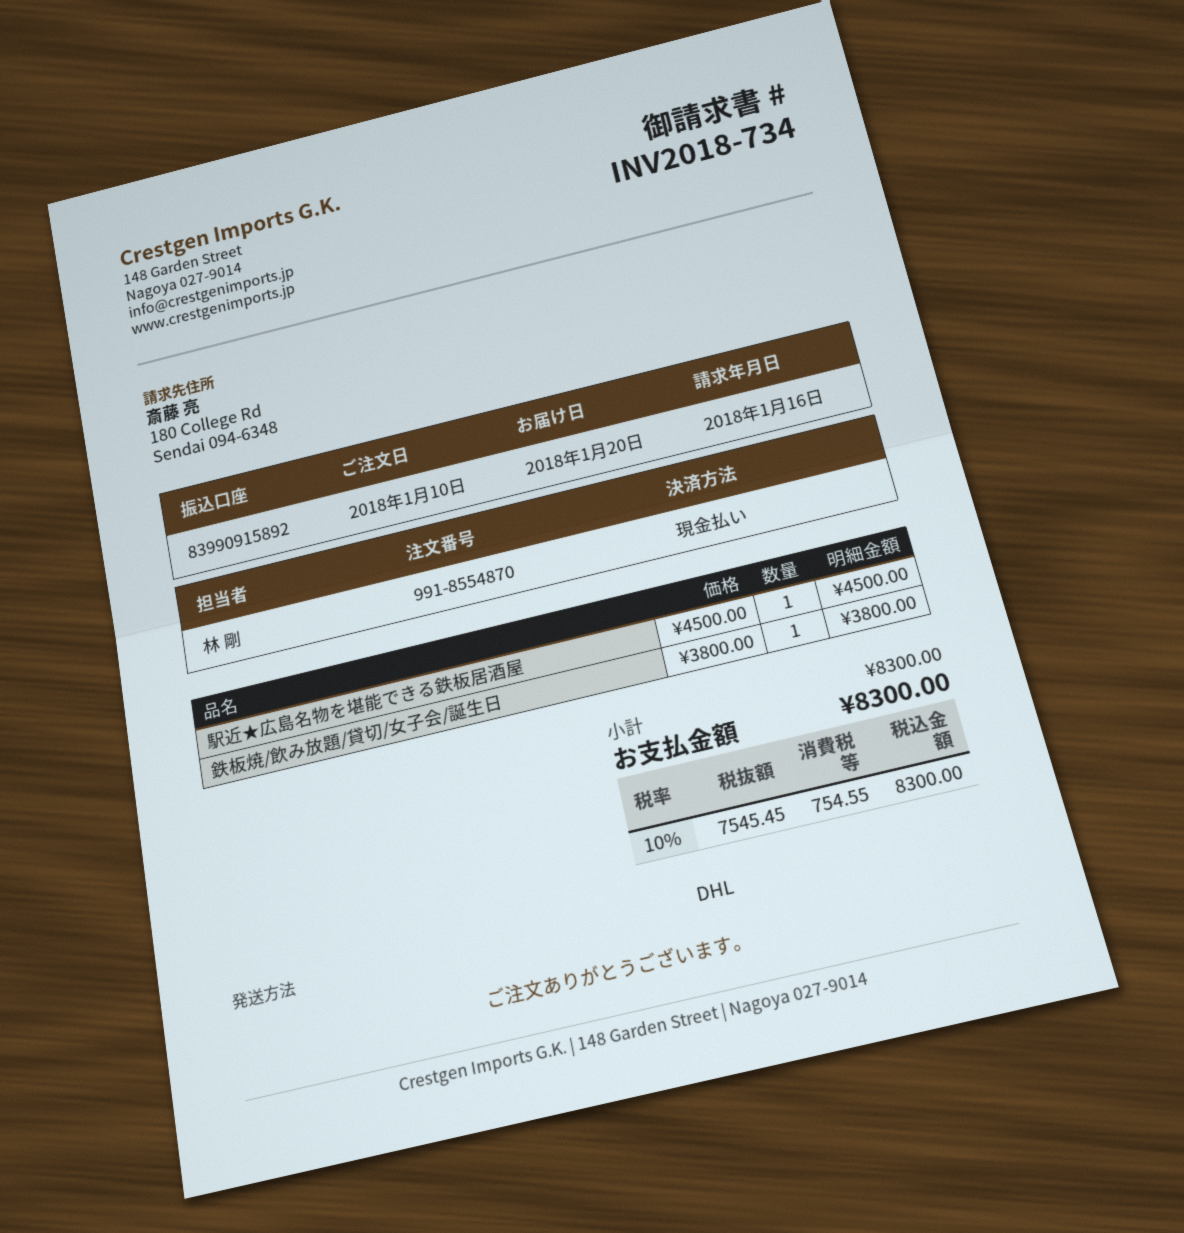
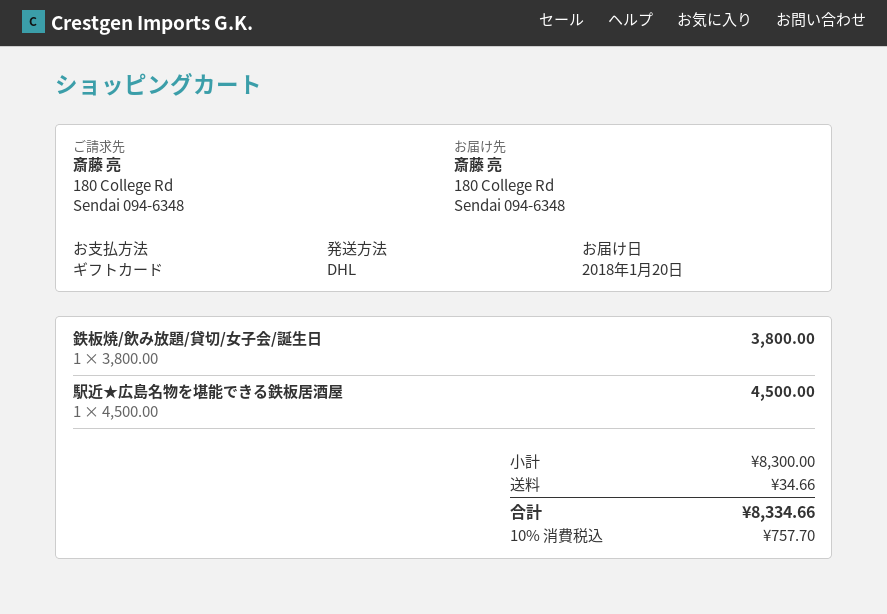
payment method: cash -> gift card
shipping: none -> 34.66
tax: 10% = 754.55 -> 10% = 757.70
total: 8300.00 -> 8334.66

